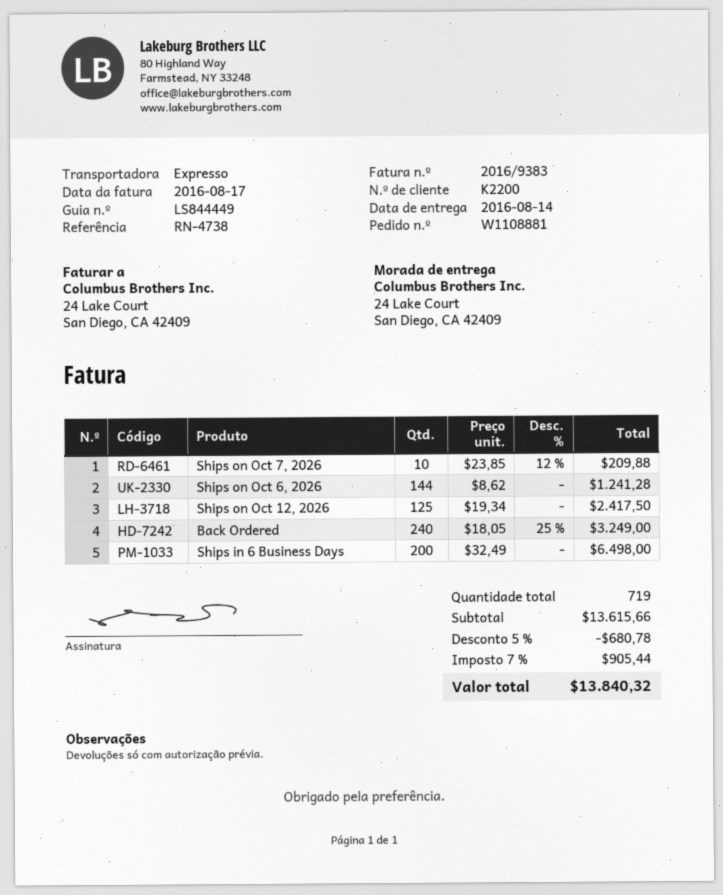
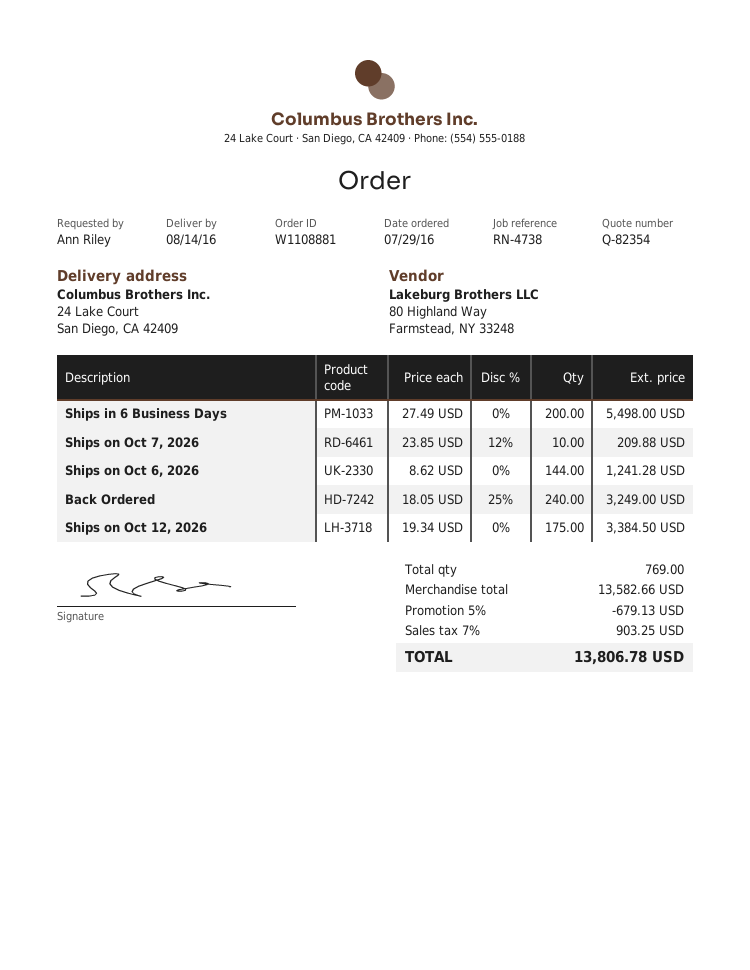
Ships on Oct 12, 2026: 125 x 19.34 = 2417.50 -> 175 x 19.34 = 3384.50
Ships in 6 Business Days: 200 x 32.49 = 6498.00 -> 200 x 27.49 = 5498.00
total quantity: 719 -> 769
subtotal: 13615.66 -> 13582.66
discount: 5% = 680.78 -> 5% = 679.13
tax: 7% = 905.44 -> 7% = 903.25
total: 13840.32 -> 13806.78

